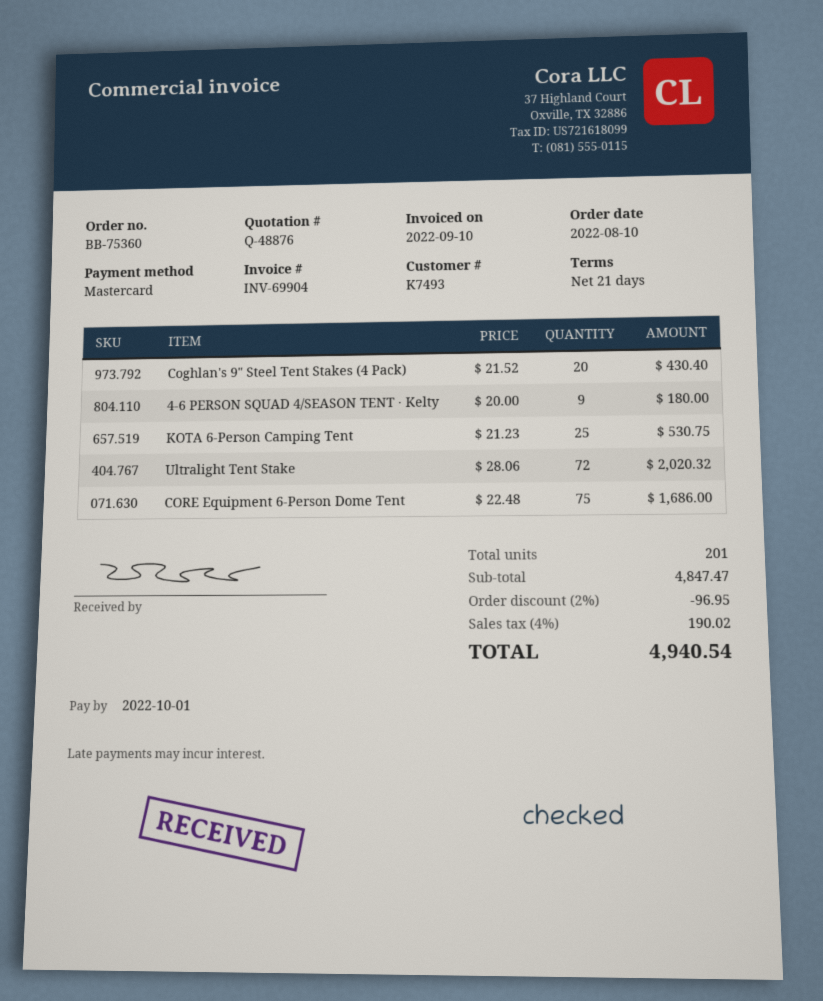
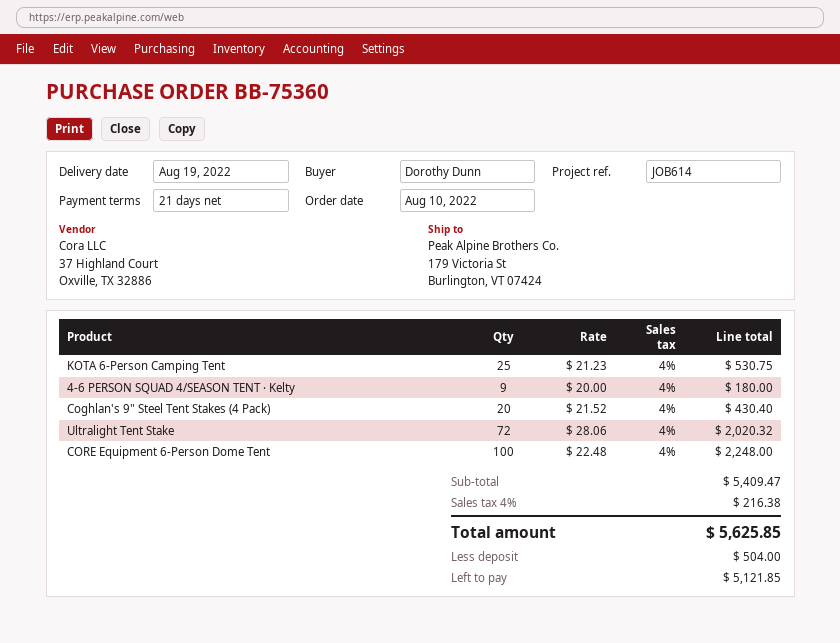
CORE Equipment 6-Person Dome Tent: 75 x 22.48 = 1686.00 -> 100 x 22.48 = 2248.00
subtotal: 4847.47 -> 5409.47
discount: 2% = 96.95 -> none
tax: 4% = 190.02 -> 4% = 216.38
total: 4940.54 -> 5625.85

